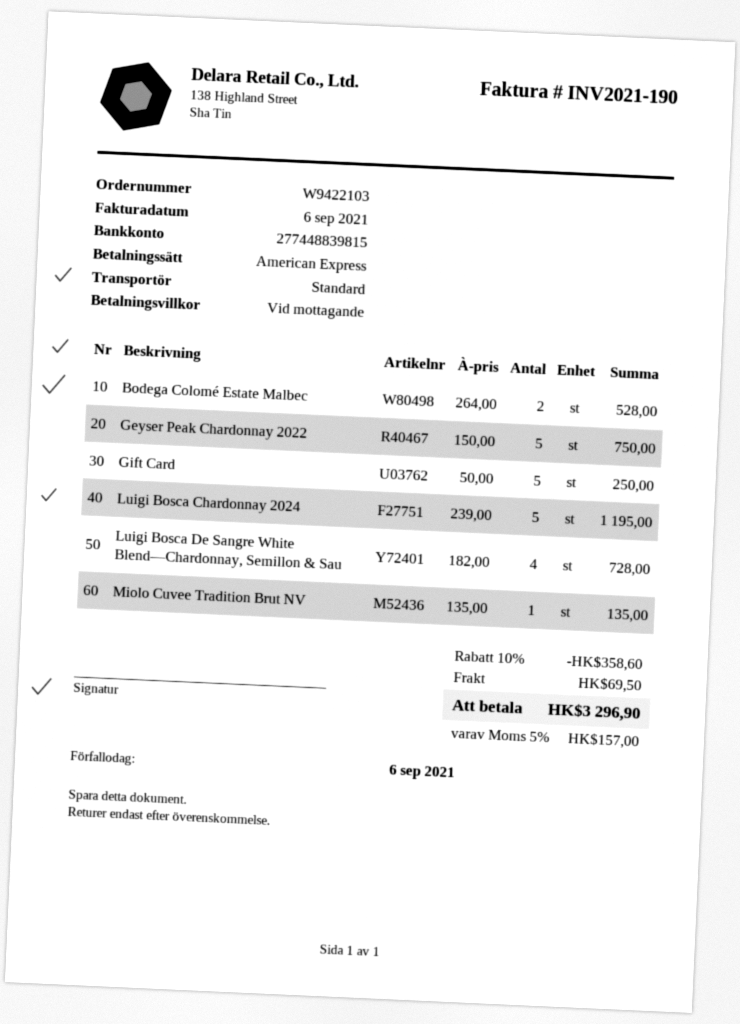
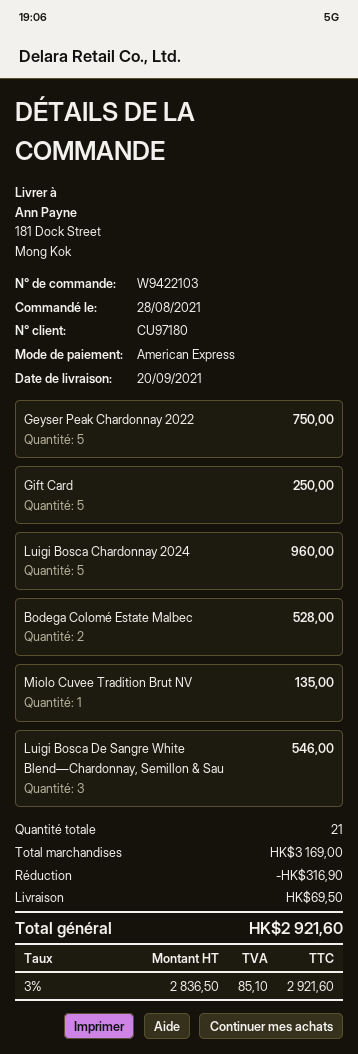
Luigi Bosca Chardonnay 2024: 5 for 1195.00 -> 5 for 960.00
Luigi Bosca De Sangre White Blend—Chardonnay, Semillon & Sau: 4 for 728.00 -> 3 for 546.00
discount: 358.60 -> 316.90
tax: 5% = 157.00 -> 3% = 85.10
total: 3296.90 -> 2921.60

